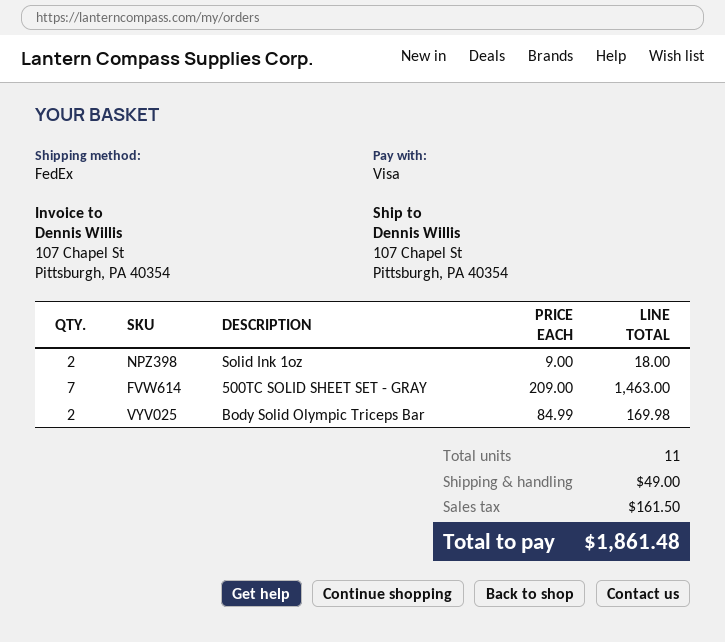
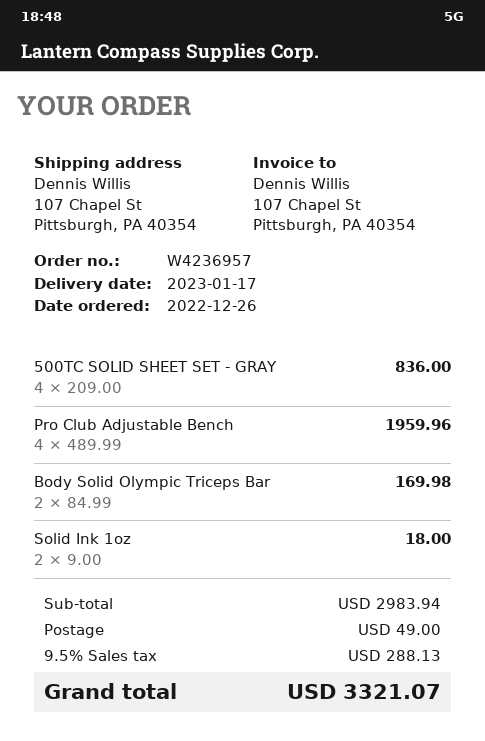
500TC SOLID SHEET SET - GRAY: 7 x 209.00 = 1463.00 -> 4 x 209.00 = 836.00
Pro Club Adjustable Bench: none -> 4 x 489.99 = 1959.96
tax: 161.50 -> 288.13
total: 1861.48 -> 3321.07

